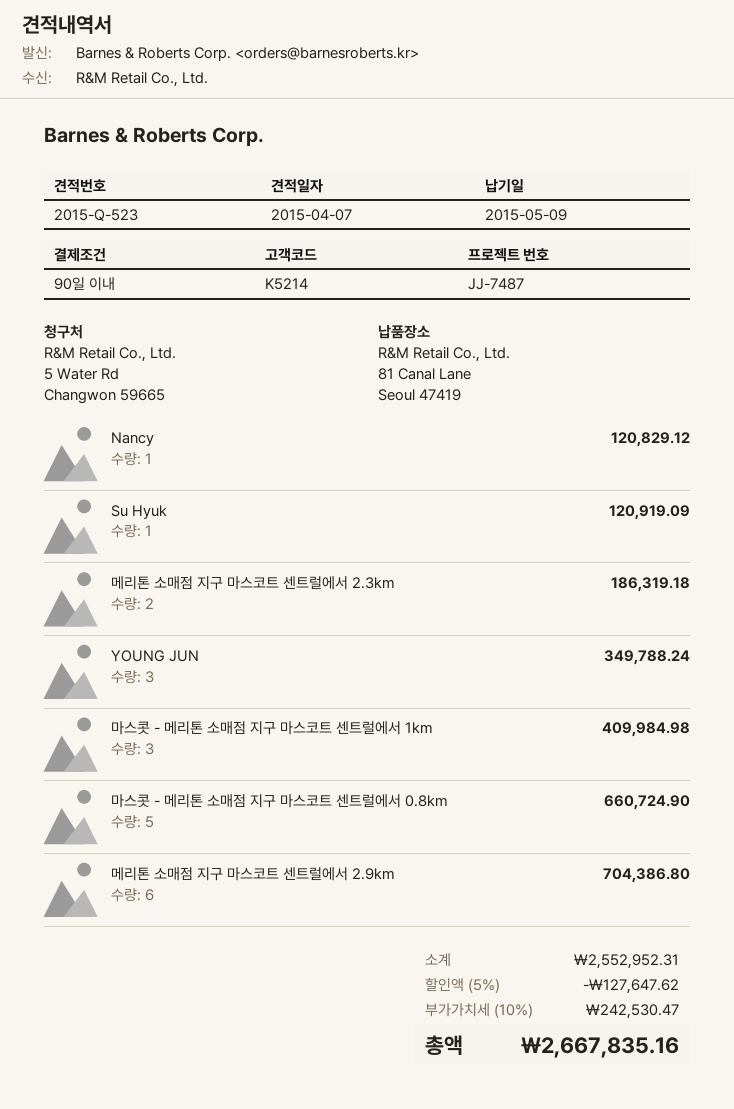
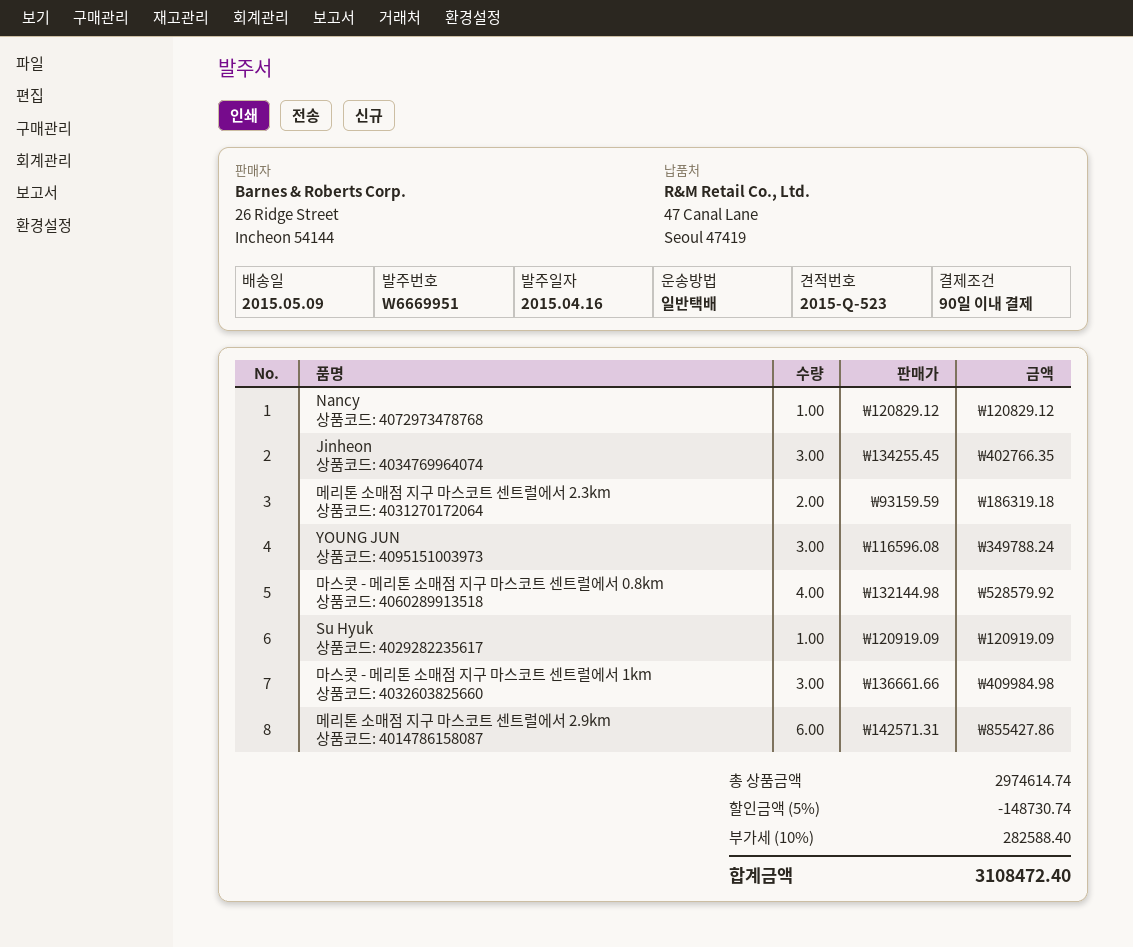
ship to: 81 Canal Lane, Seoul 47419 -> 47 Canal Lane, Seoul 47419
마스콧 - 메리톤 소매점 지구 마스코트 센트럴에서 0.8km: 5 for 660724.90 -> 4 for 528579.92
메리톤 소매점 지구 마스코트 센트럴에서 2.9km: 6 for 704386.80 -> 6 for 855427.86
Jinheon: none -> 3 for 402766.35
subtotal: 2552952.31 -> 2974614.74
discount: 5% = 127647.62 -> 5% = 148730.74
tax: 10% = 242530.47 -> 10% = 282588.40
total: 2667835.16 -> 3108472.40

